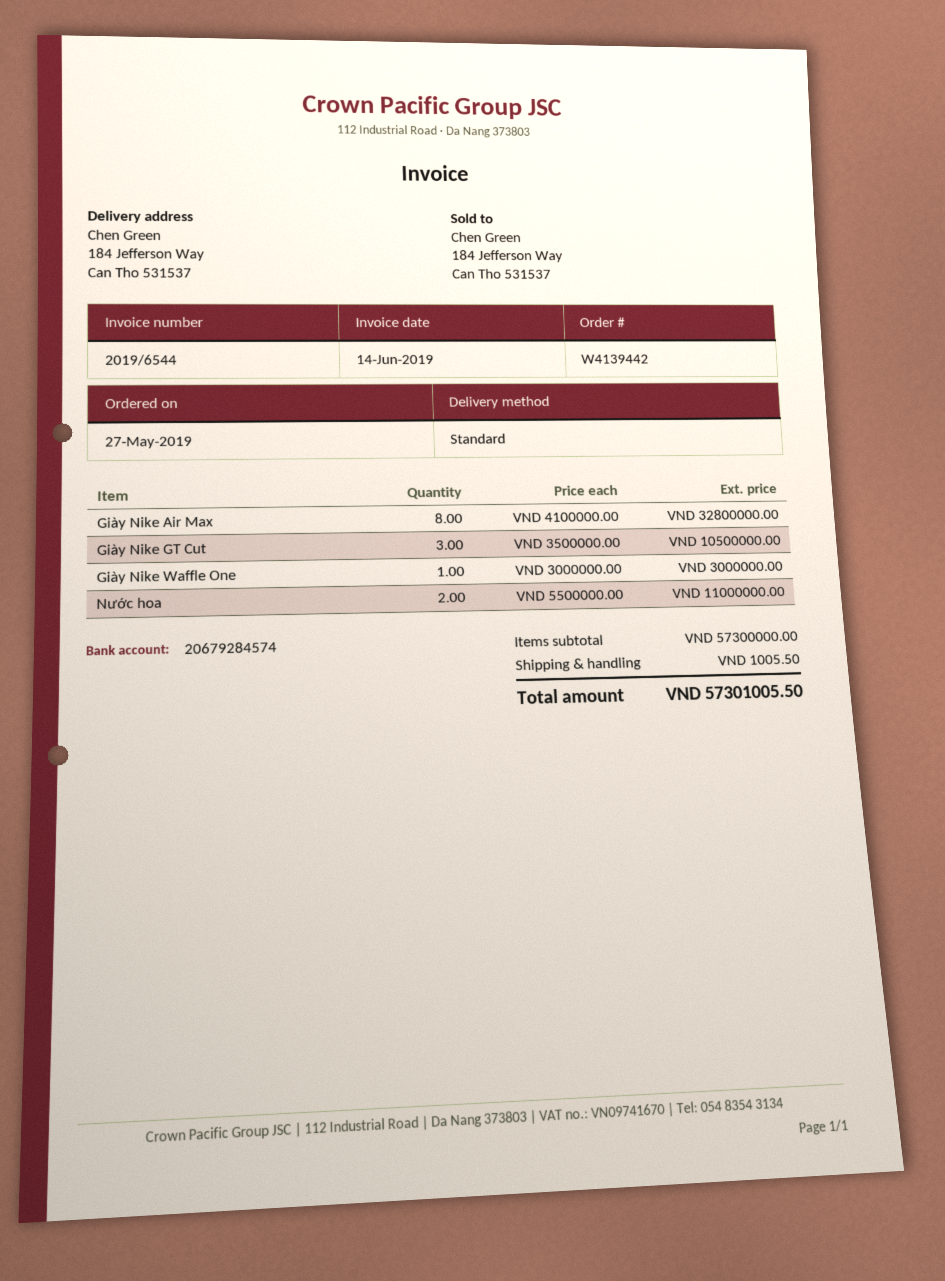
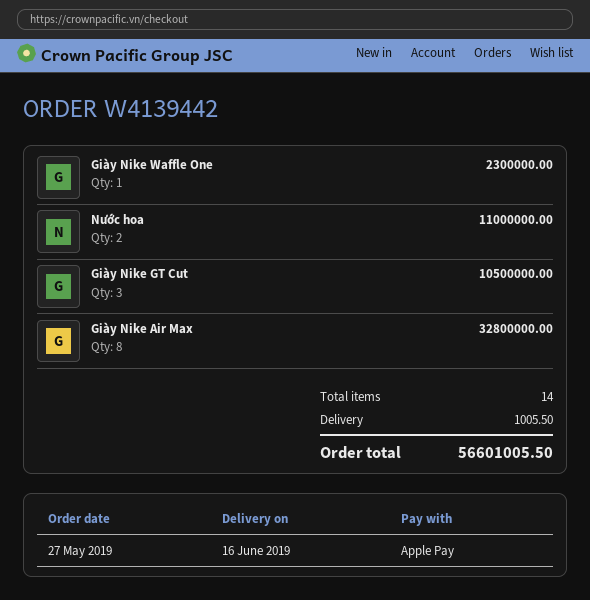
Giày Nike Waffle One: 1 for 3000000.00 -> 1 for 2300000.00
total: 57301005.50 -> 56601005.50

